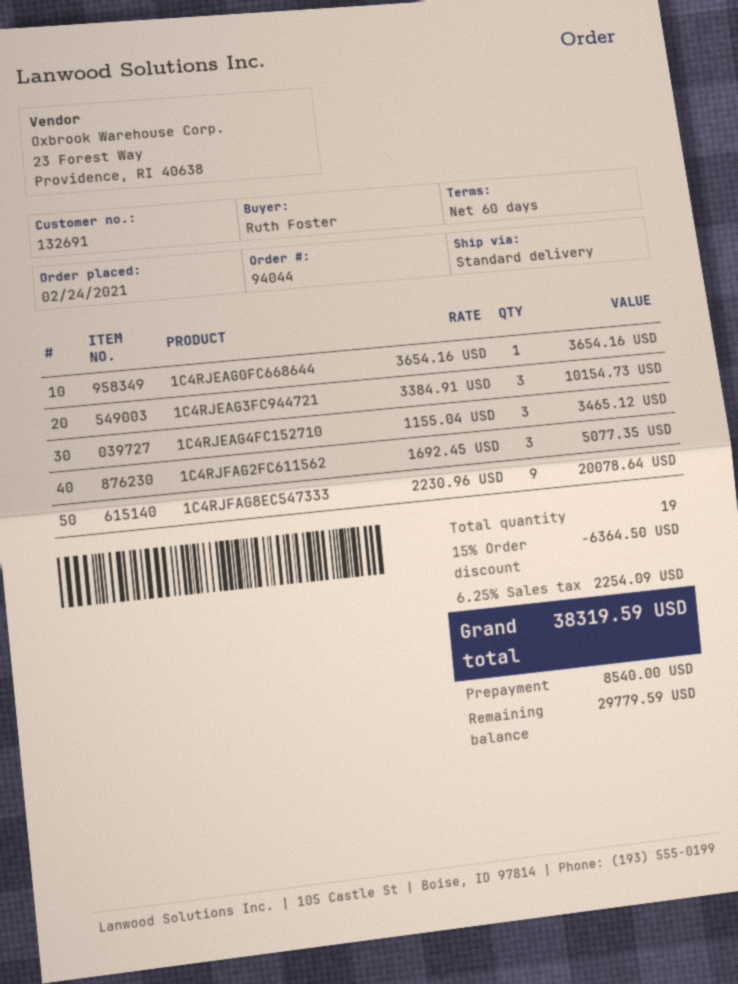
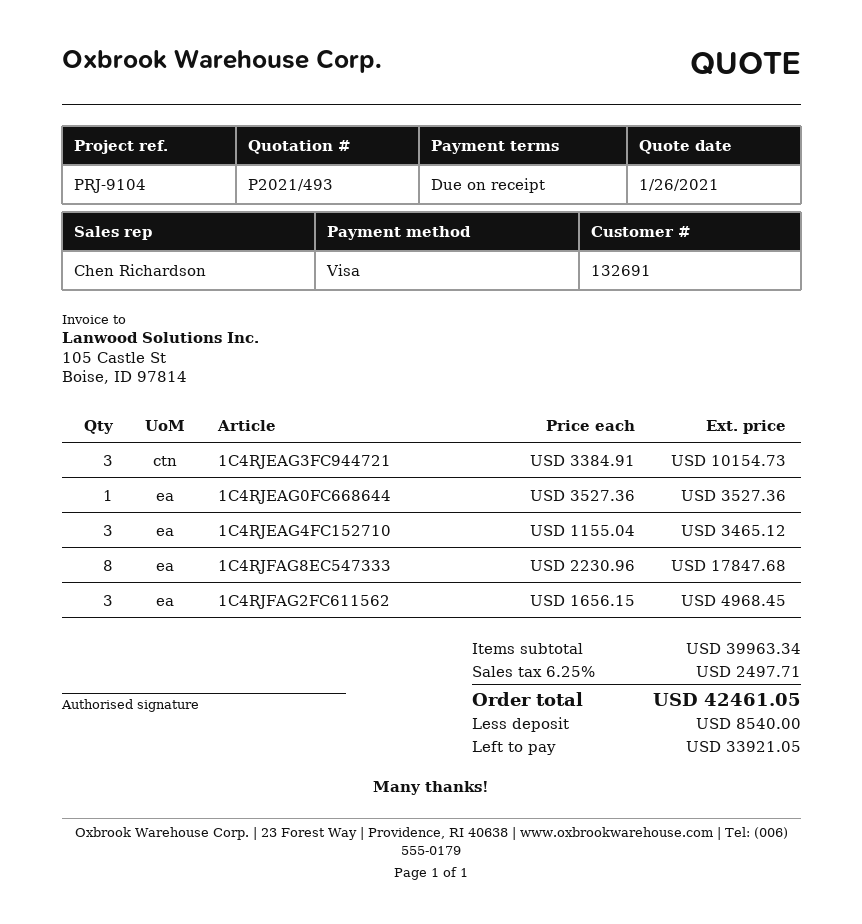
payment terms: 60 days -> on receipt
1C4RJEAG0FC668644: 1 x 3654.16 = 3654.16 -> 1 x 3527.36 = 3527.36
1C4RJFAG2FC611562: 3 x 1692.45 = 5077.35 -> 3 x 1656.15 = 4968.45
1C4RJFAG8EC547333: 9 x 2230.96 = 20078.64 -> 8 x 2230.96 = 17847.68
discount: 15% = 6364.50 -> none
tax: 6.25% = 2254.09 -> 6.25% = 2497.71
total: 38319.59 -> 42461.05
balance: 29779.59 -> 33921.05

